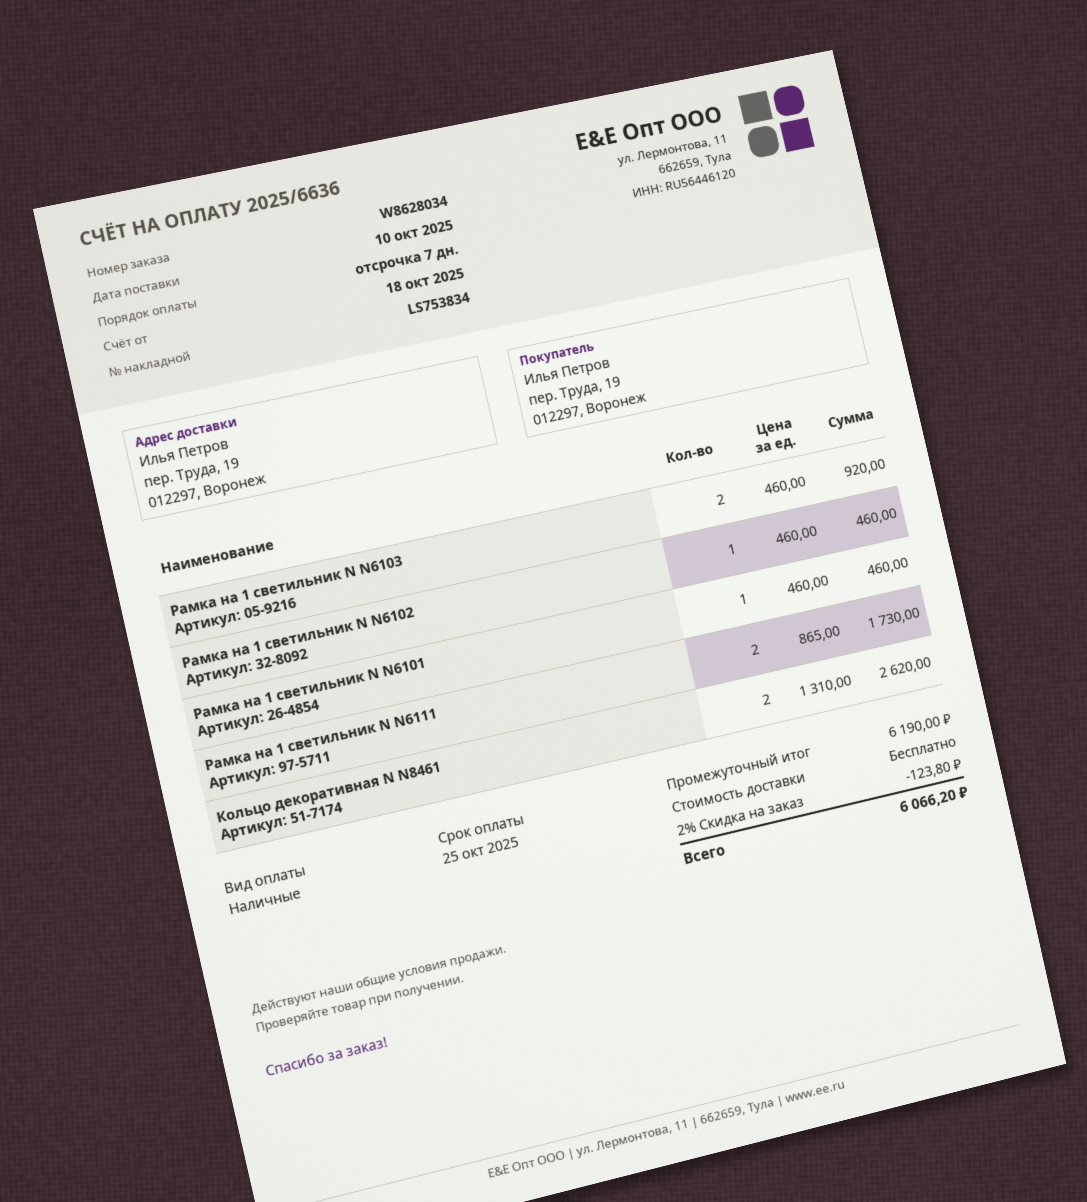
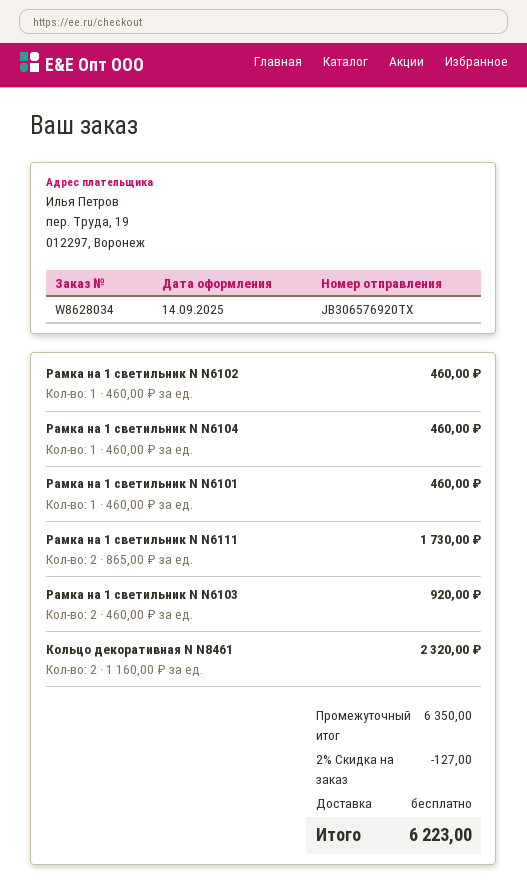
Кольцо декоративная N N8461: 2 x 1310.00 = 2620.00 -> 2 x 1160.00 = 2320.00
Рамка на 1 светильник N N6104: none -> 1 x 460.00 = 460.00
subtotal: 6190.00 -> 6350.00
discount: 2% = 123.80 -> 2% = 127.00
total: 6066.20 -> 6223.00

